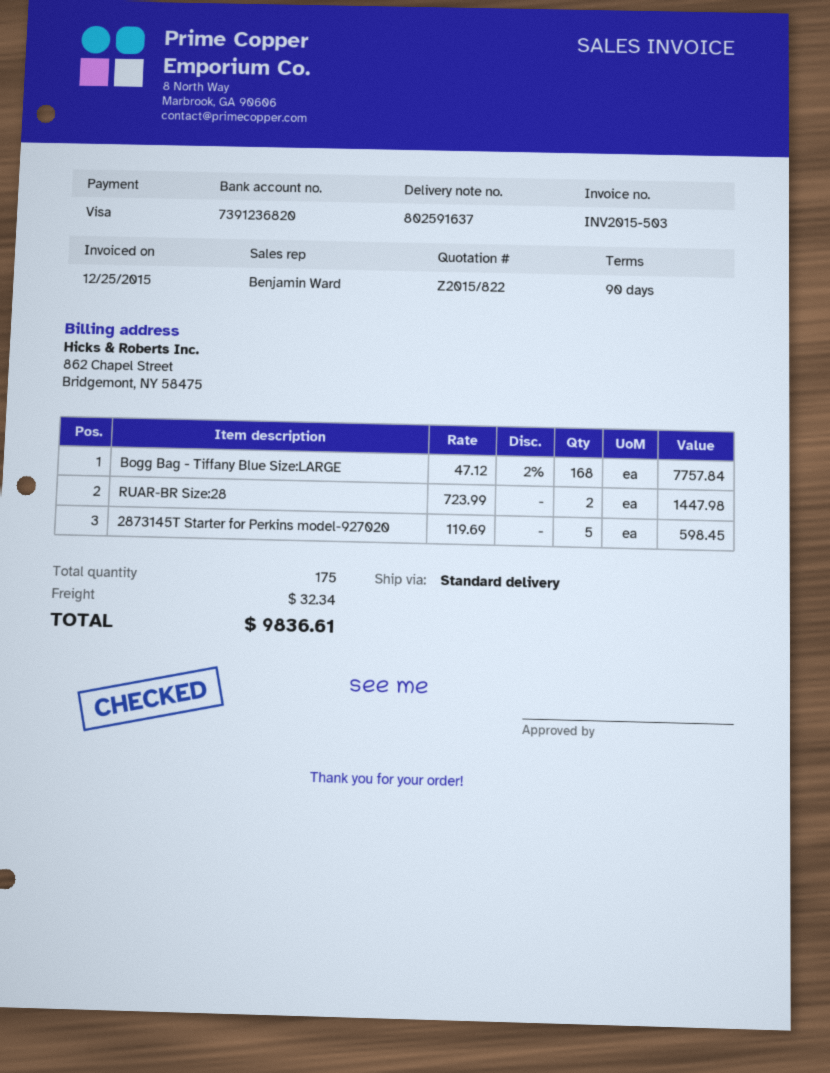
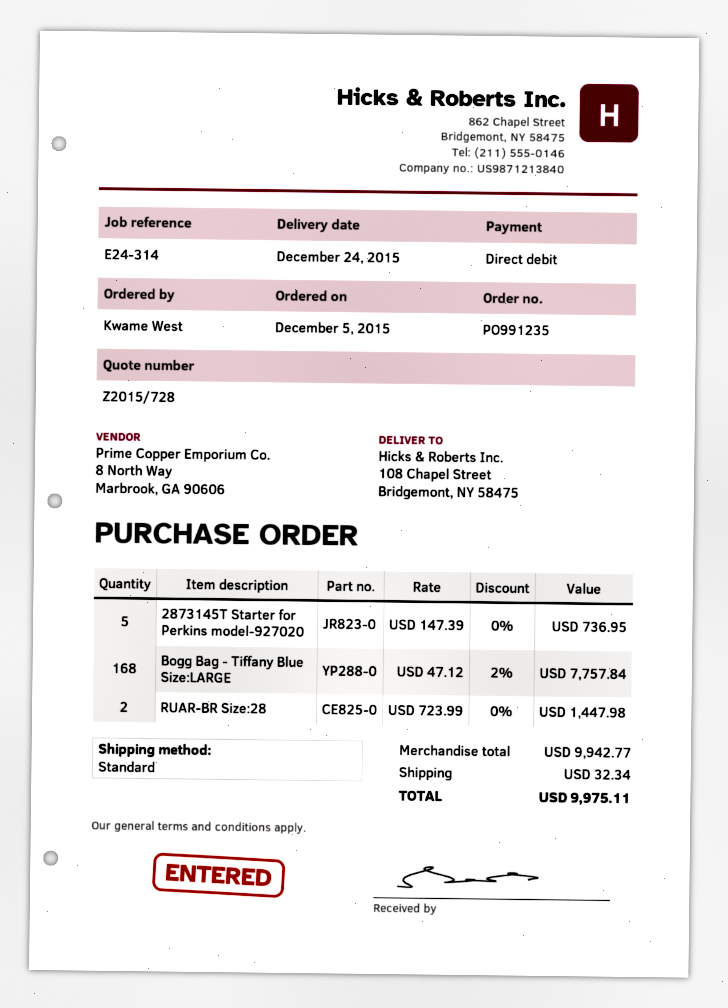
quote number: Z2015/822 -> Z2015/728
payment method: Visa -> direct debit
2873145T Starter for Perkins model-927020: 5 x 119.69 = 598.45 -> 5 x 147.39 = 736.95
total: 9836.61 -> 9975.11

